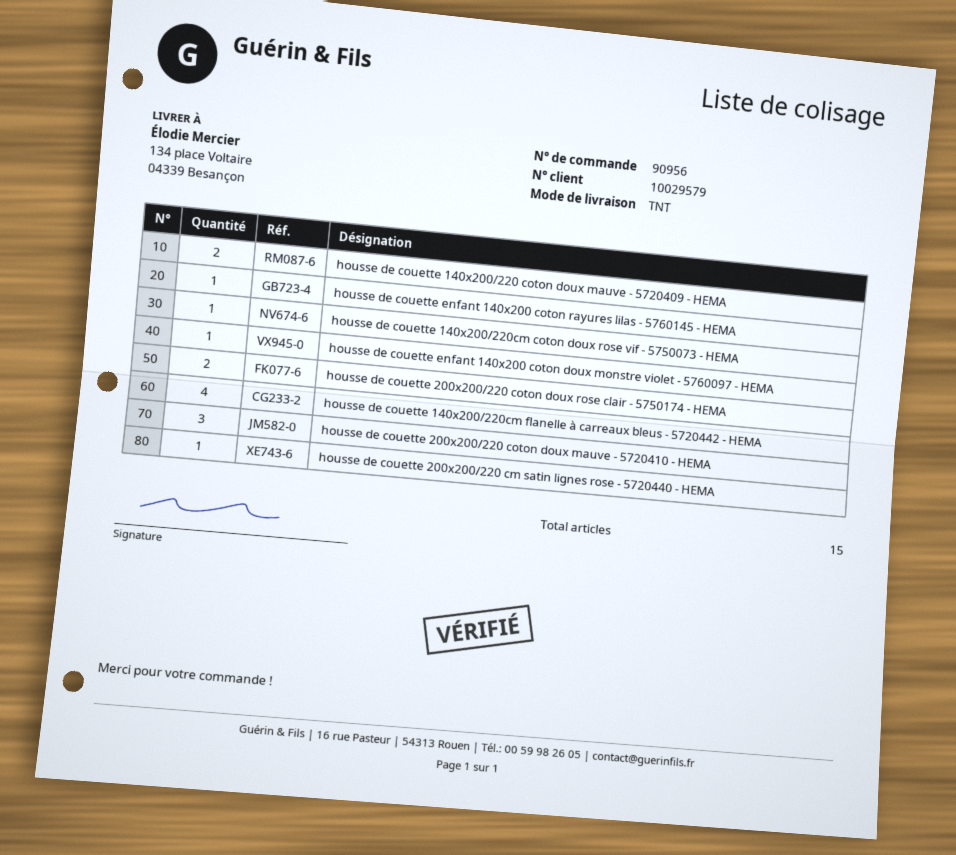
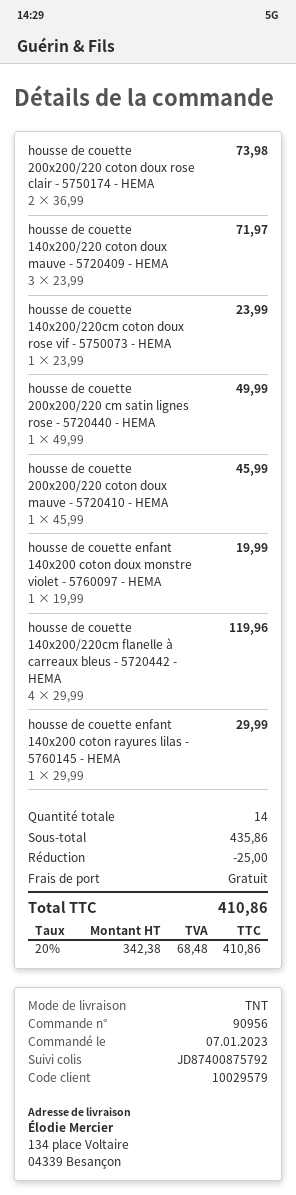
housse de couette 140x200/220 coton doux mauve - 5720409 - HEMA: 2 -> 3
housse de couette 200x200/220 coton doux mauve - 5720410 - HEMA: 3 -> 1
total quantity: 15 -> 14

